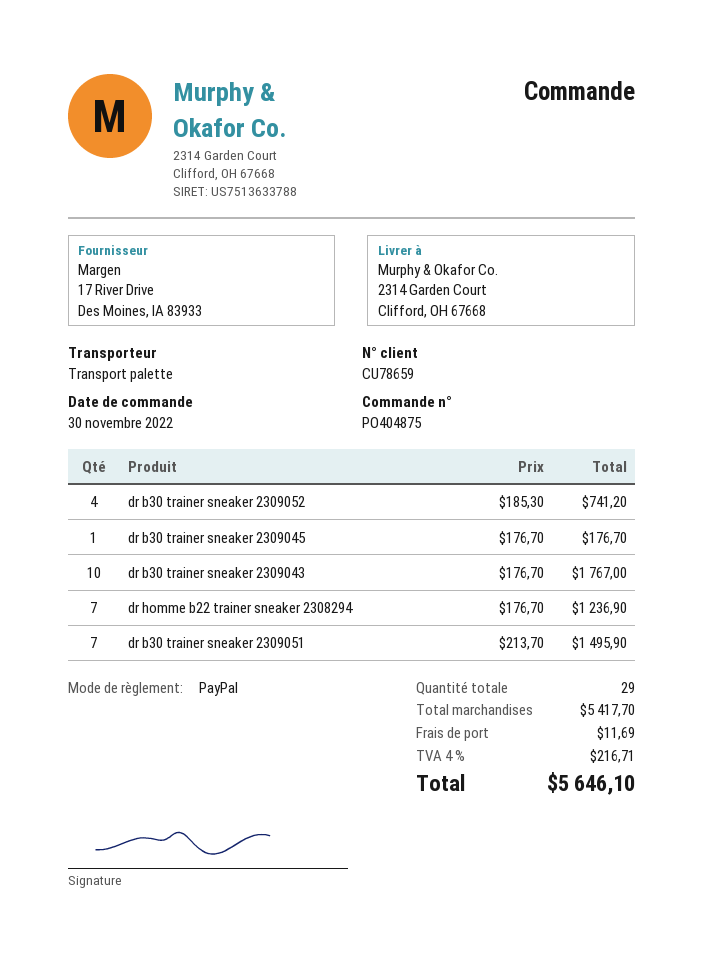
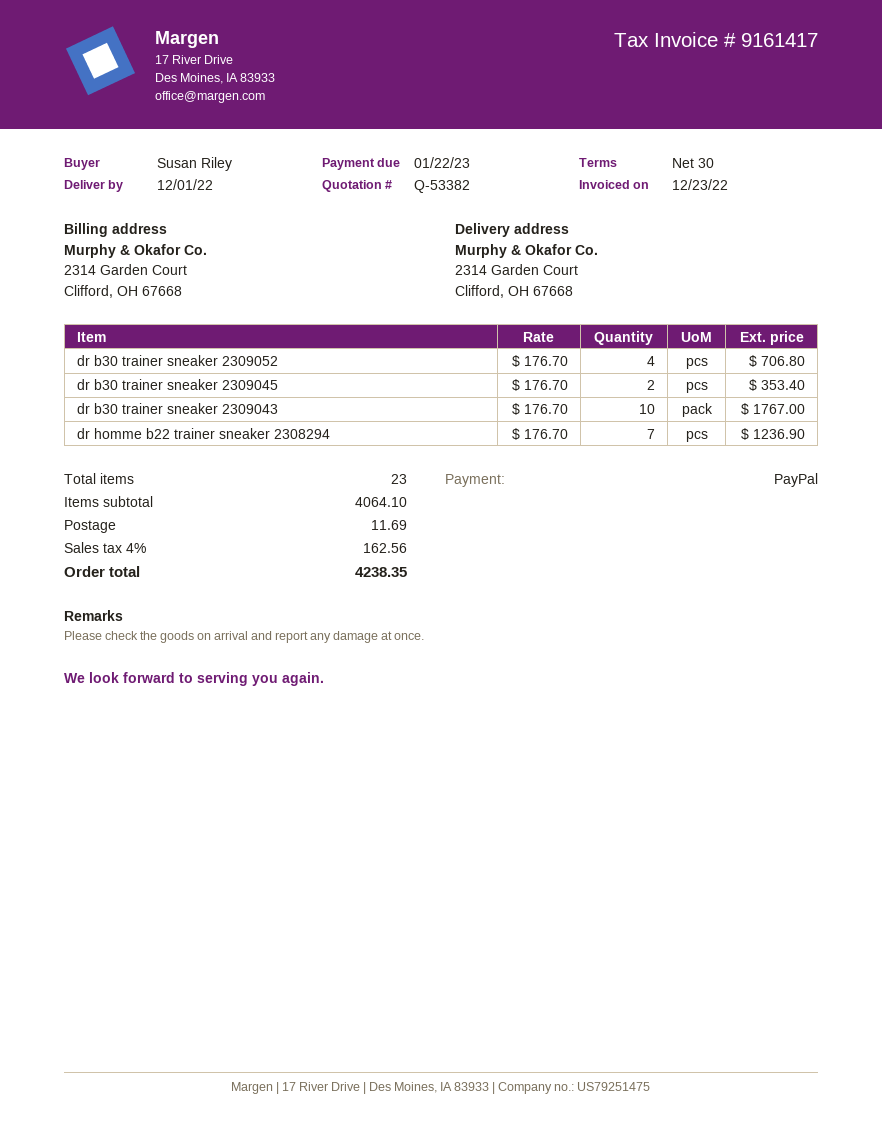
dr b30 trainer sneaker 2309052: 4 x 185.30 = 741.20 -> 4 x 176.70 = 706.80
dr b30 trainer sneaker 2309045: 1 x 176.70 = 176.70 -> 2 x 176.70 = 353.40
dr b30 trainer sneaker 2309051: 7 x 213.70 = 1495.90 -> none
total quantity: 29 -> 23
subtotal: 5417.70 -> 4064.10
tax: 4% = 216.71 -> 4% = 162.56
total: 5646.10 -> 4238.35

